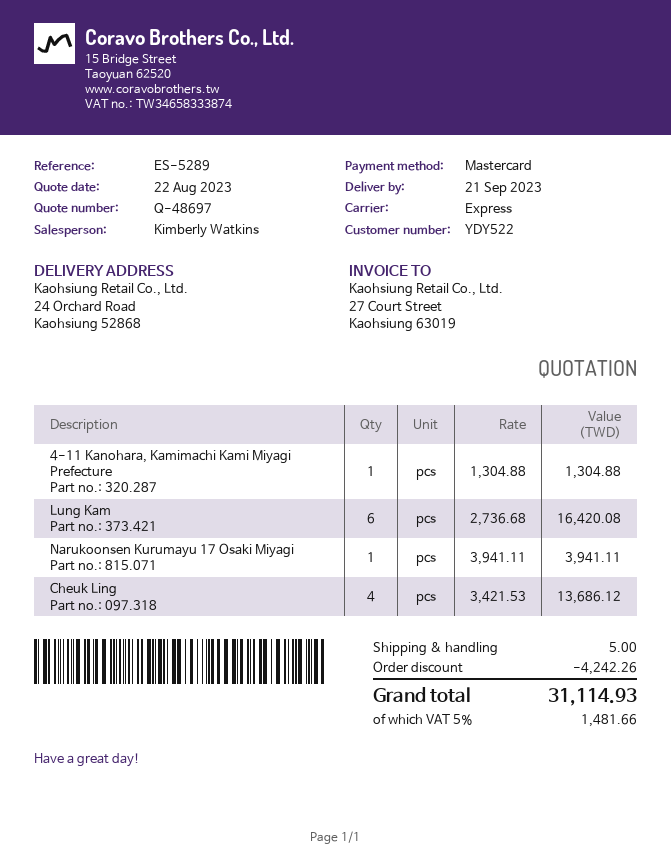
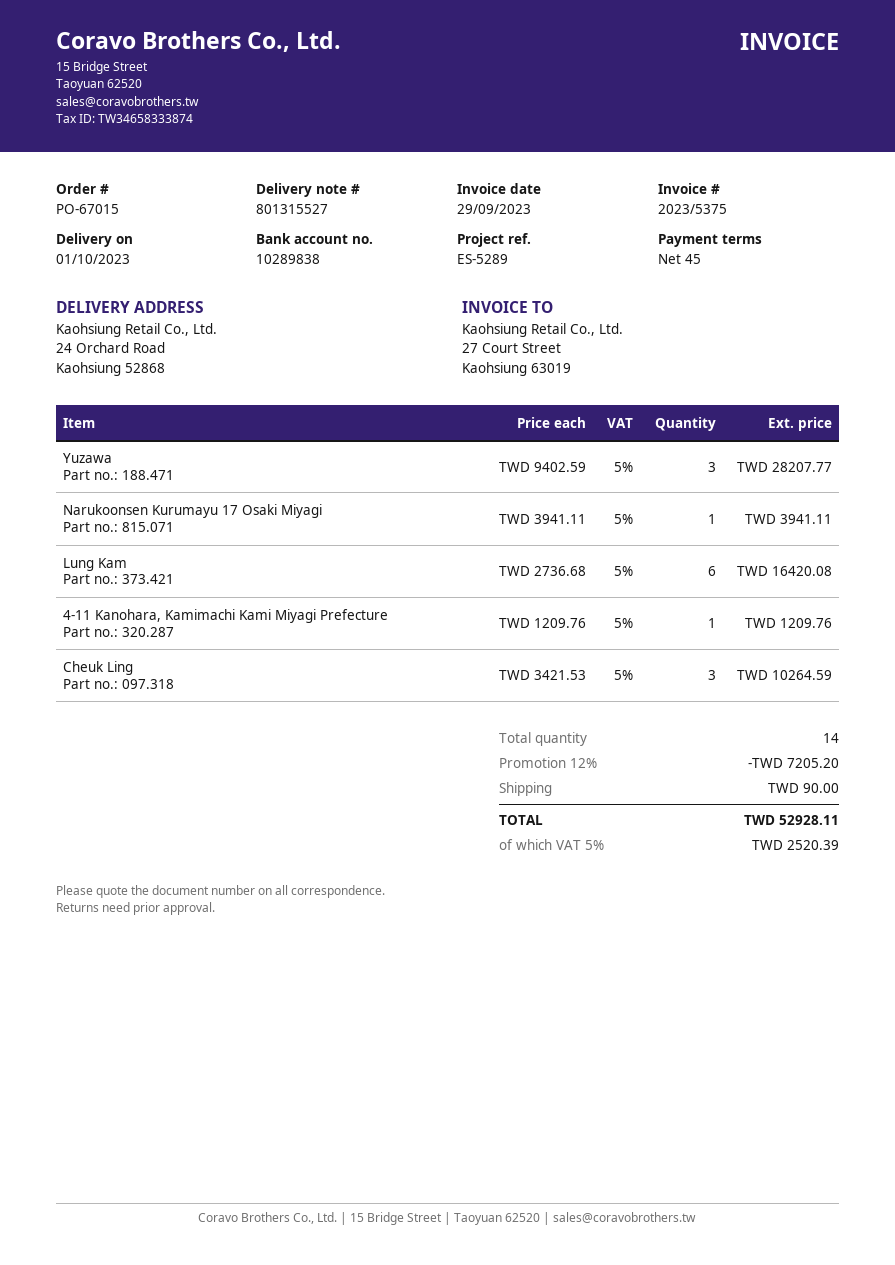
delivery date: 2023-09-21 -> 2023-10-01
4-11 Kanohara, Kamimachi Kami Miyagi Prefecture: 1 x 1304.88 = 1304.88 -> 1 x 1209.76 = 1209.76
Cheuk Ling: 4 x 3421.53 = 13686.12 -> 3 x 3421.53 = 10264.59
Yuzawa: none -> 3 x 9402.59 = 28207.77
discount: 4242.26 -> 7205.20
shipping: 5.00 -> 90.00
tax: 5% = 1481.66 -> 5% = 2520.39
total: 31114.93 -> 52928.11

